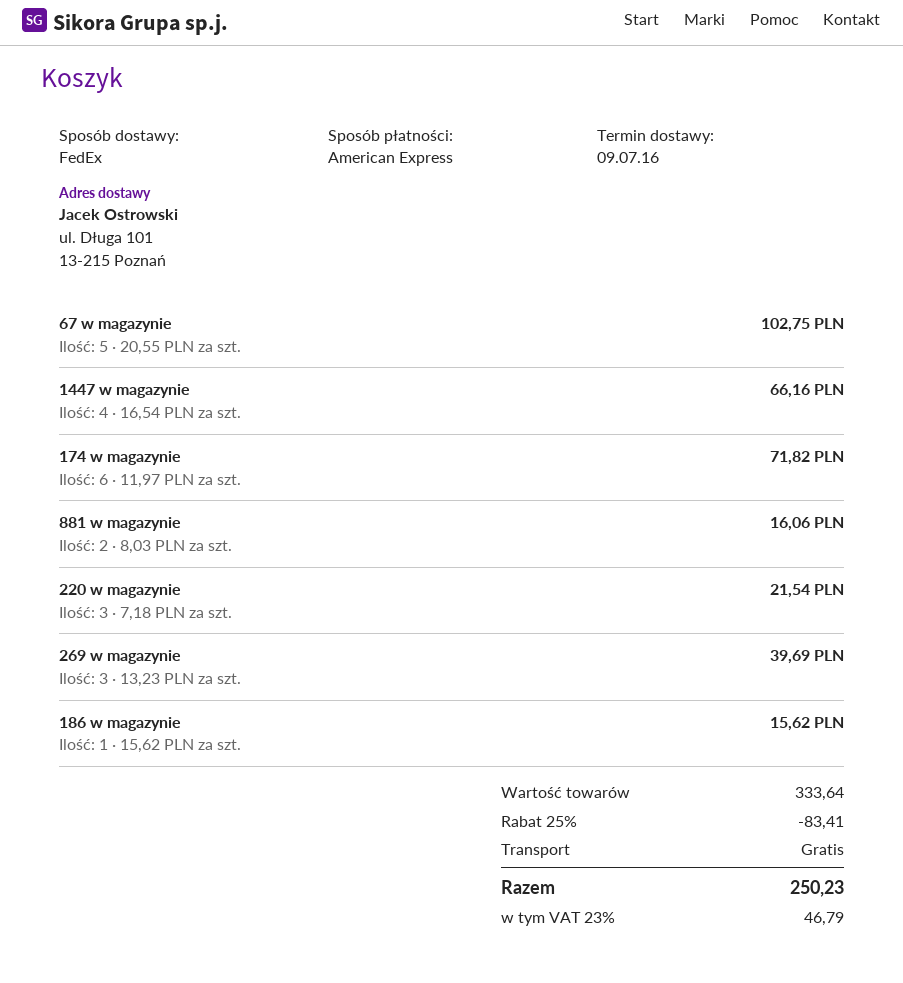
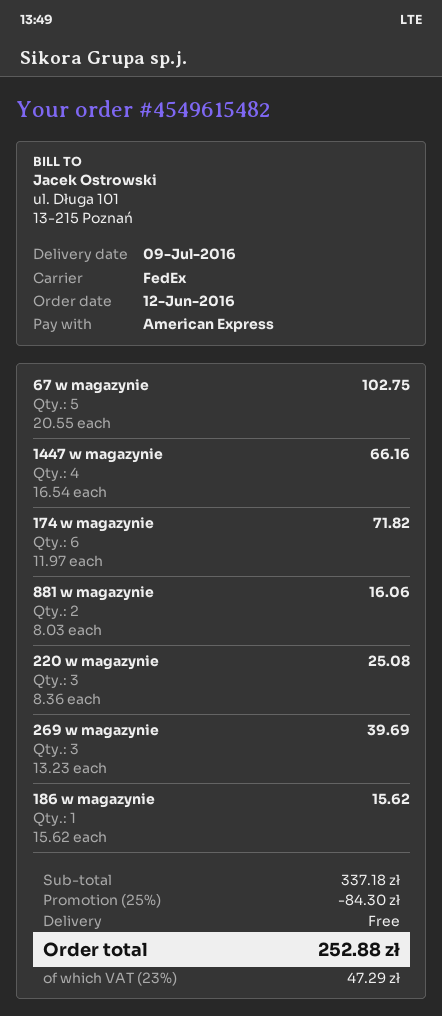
220 w magazynie: 3 x 7.18 = 21.54 -> 3 x 8.36 = 25.08
subtotal: 333.64 -> 337.18
discount: 25% = 83.41 -> 25% = 84.30
tax: 23% = 46.79 -> 23% = 47.29
total: 250.23 -> 252.88

